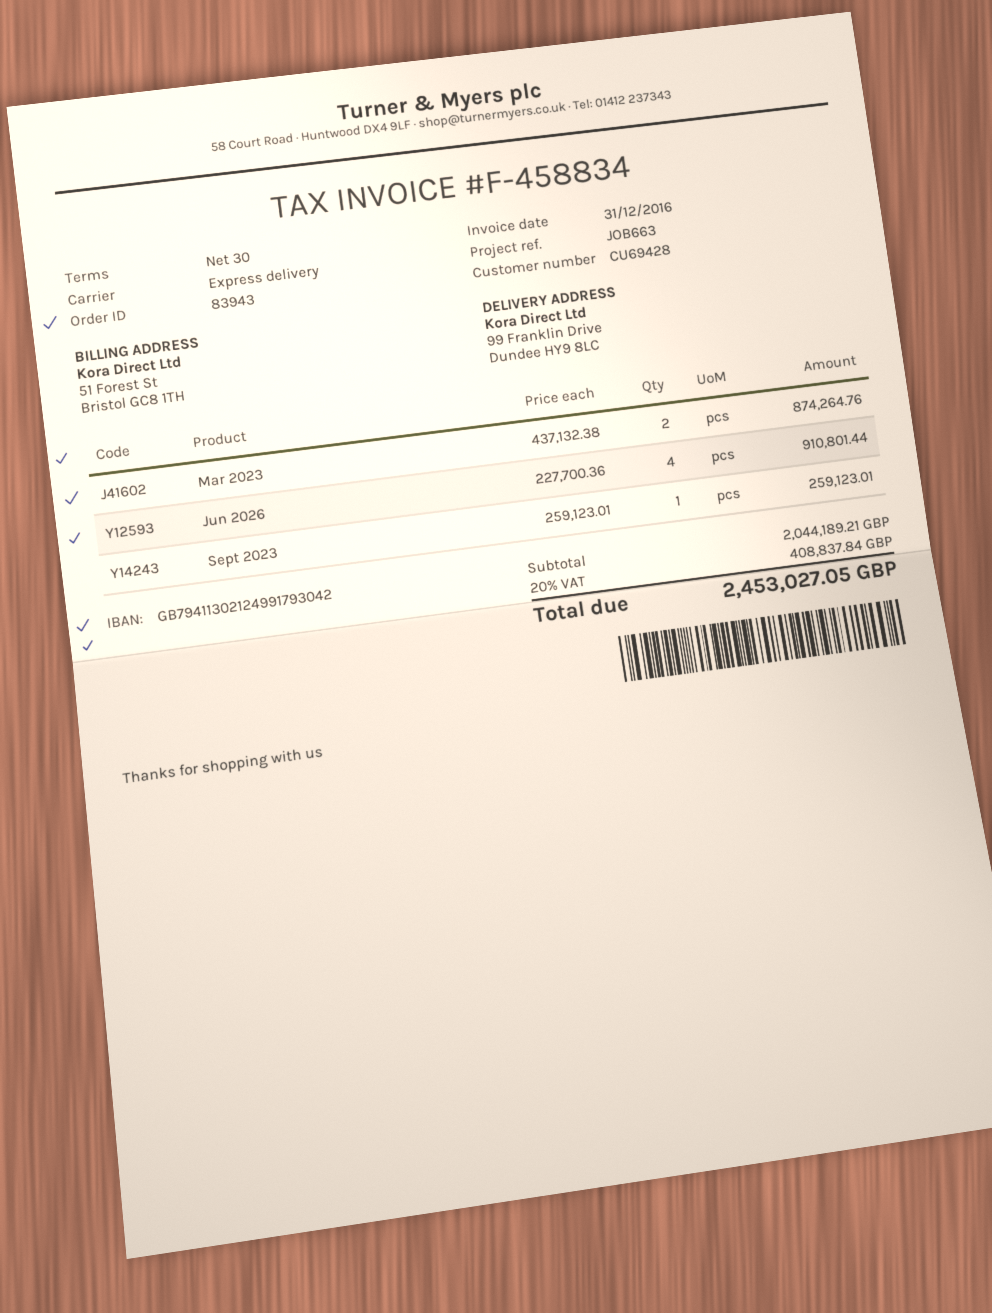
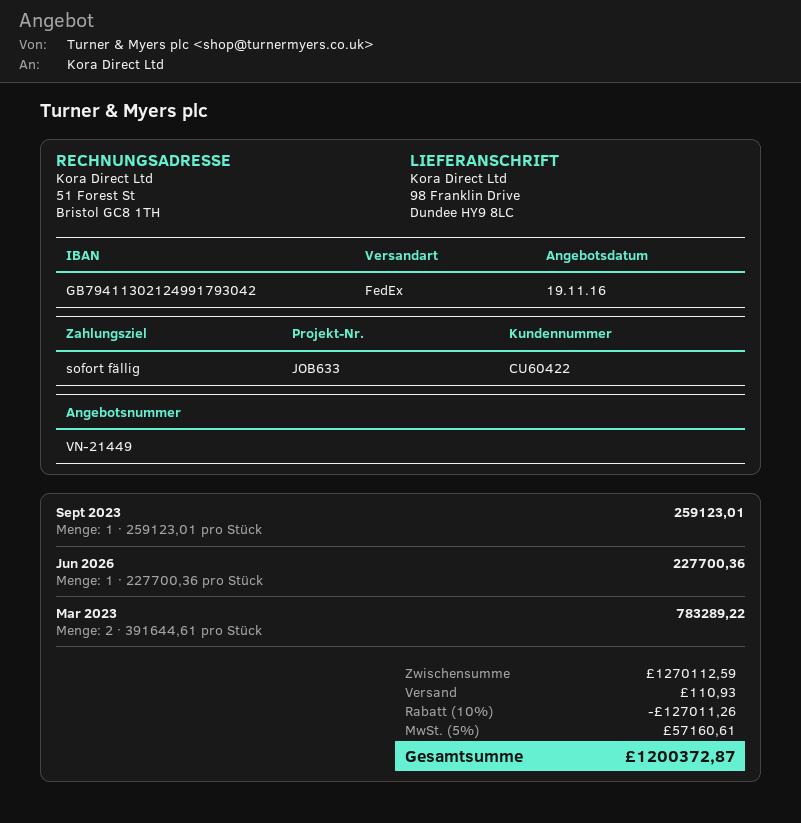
payment terms: 30 days -> on receipt
customer number: CU69428 -> CU60422
reference: JOB663 -> JOB633
shipping method: express -> FedEx
ship to: 99 Franklin Drive, Dundee HY9 8LC -> 98 Franklin Drive, Dundee HY9 8LC
Mar 2023: 2 x 437132.38 = 874264.76 -> 2 x 391644.61 = 783289.22
Jun 2026: 4 x 227700.36 = 910801.44 -> 1 x 227700.36 = 227700.36
subtotal: 2044189.21 -> 1270112.59
discount: none -> 10% = 127011.26
shipping: none -> 110.93
tax: 20% = 408837.84 -> 5% = 57160.61
total: 2453027.05 -> 1200372.87

